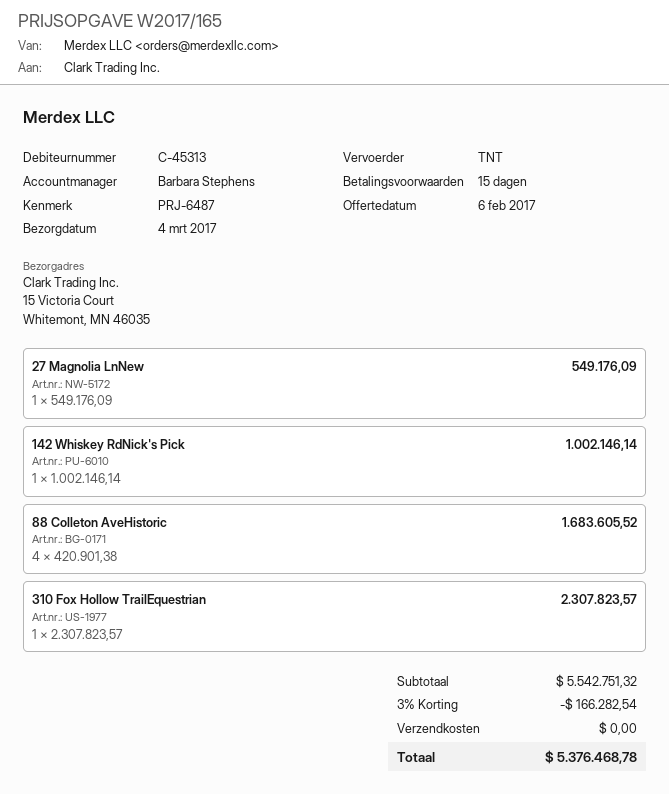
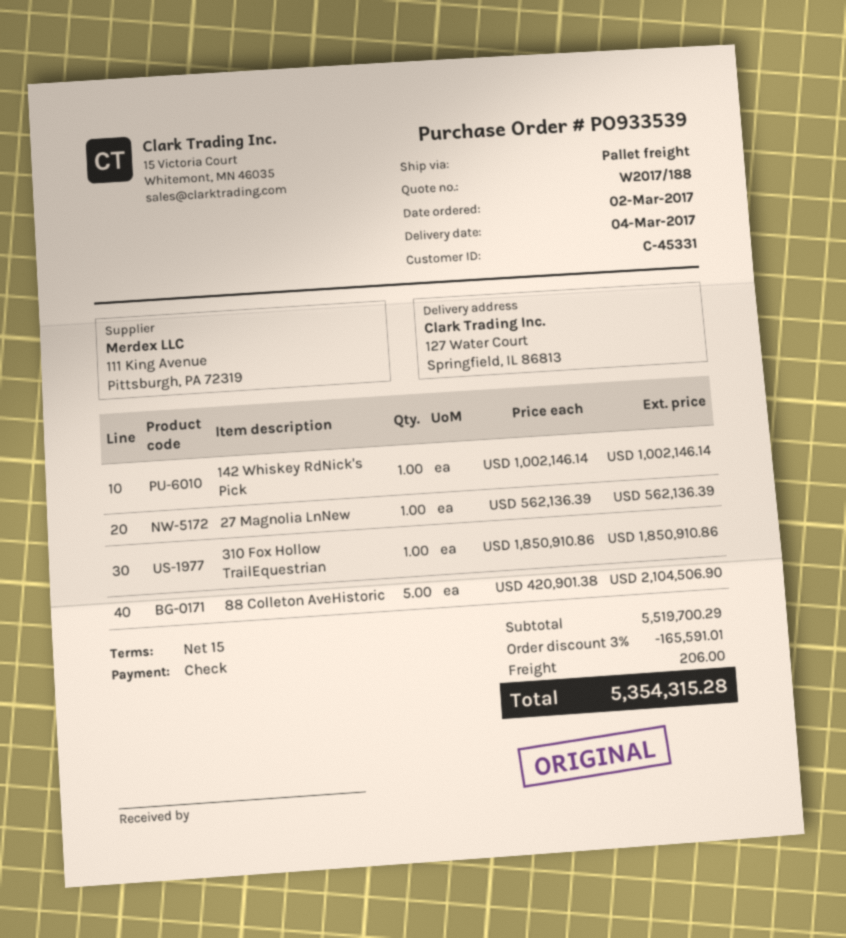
quote number: W2017/165 -> W2017/188
customer number: C-45313 -> C-45331
shipping method: TNT -> pallet freight
ship to: 15 Victoria Court, Whitemont, MN 46035 -> 127 Water Court, Springfield, IL 86813
27 Magnolia LnNew: 1 x 549176.09 = 549176.09 -> 1 x 562136.39 = 562136.39
88 Colleton AveHistoric: 4 x 420901.38 = 1683605.52 -> 5 x 420901.38 = 2104506.90
310 Fox Hollow TrailEquestrian: 1 x 2307823.57 = 2307823.57 -> 1 x 1850910.86 = 1850910.86
subtotal: 5542751.32 -> 5519700.29
discount: 3% = 166282.54 -> 3% = 165591.01
shipping: 0.00 -> 206.00
total: 5376468.78 -> 5354315.28

